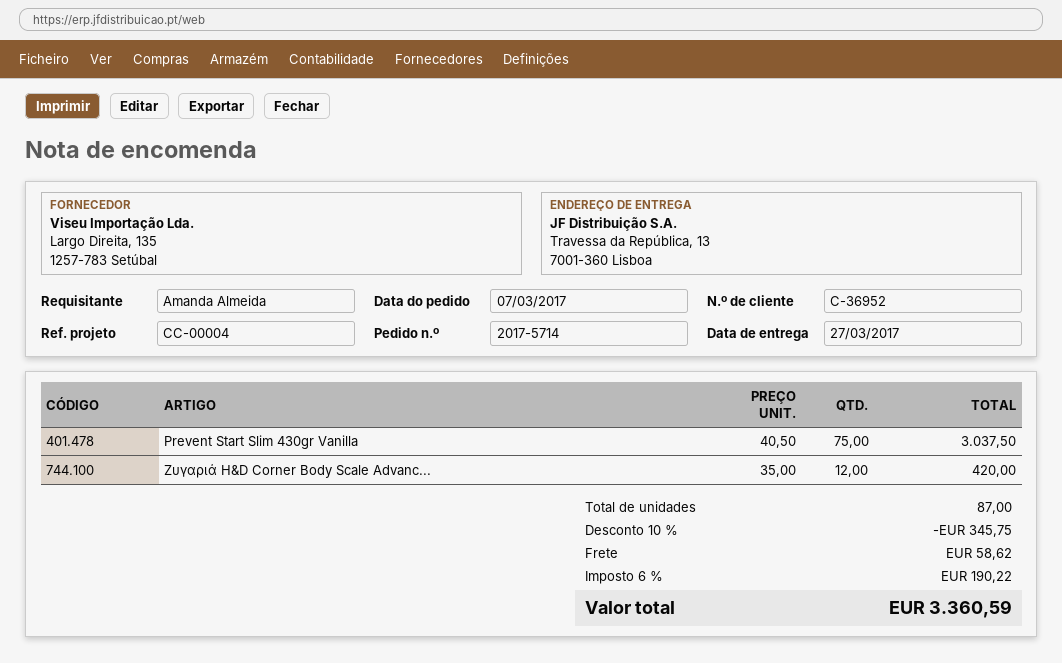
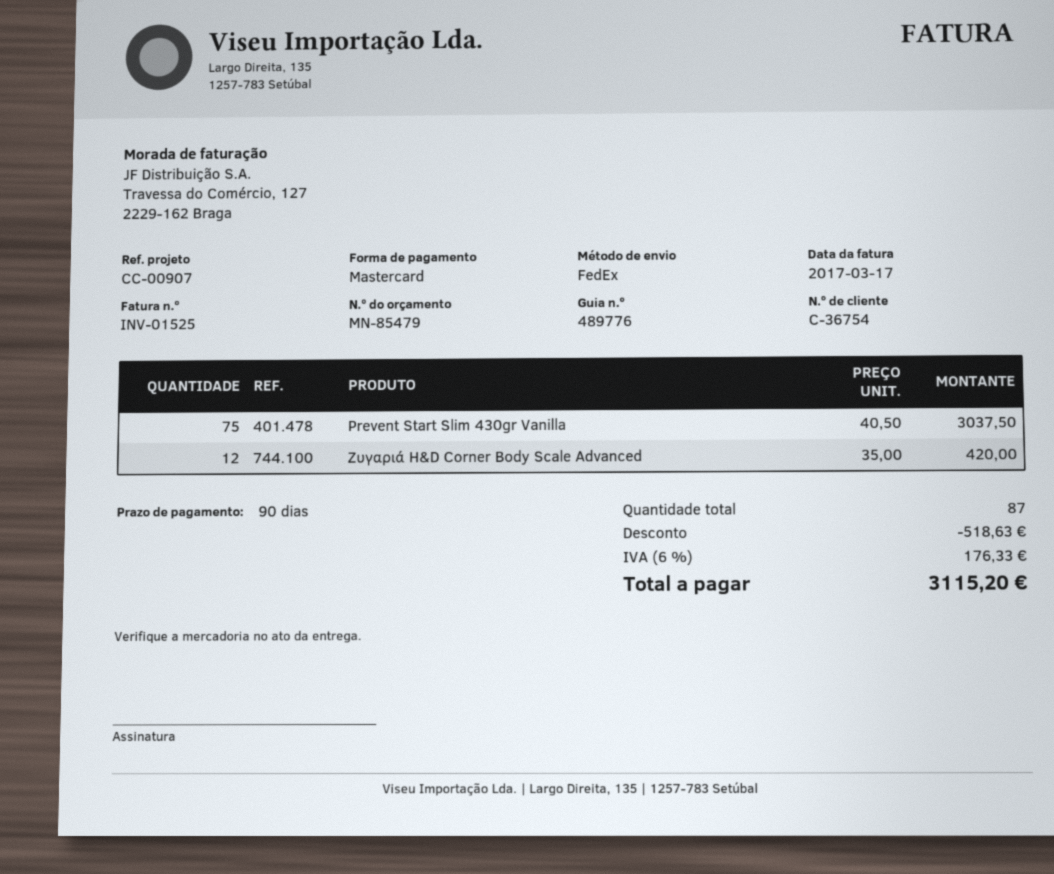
customer number: C-36952 -> C-36754
reference: CC-00004 -> CC-00907
discount: 345.75 -> 518.63
shipping: 58.62 -> none
tax: 6% = 190.22 -> 6% = 176.33
total: 3360.59 -> 3115.20

